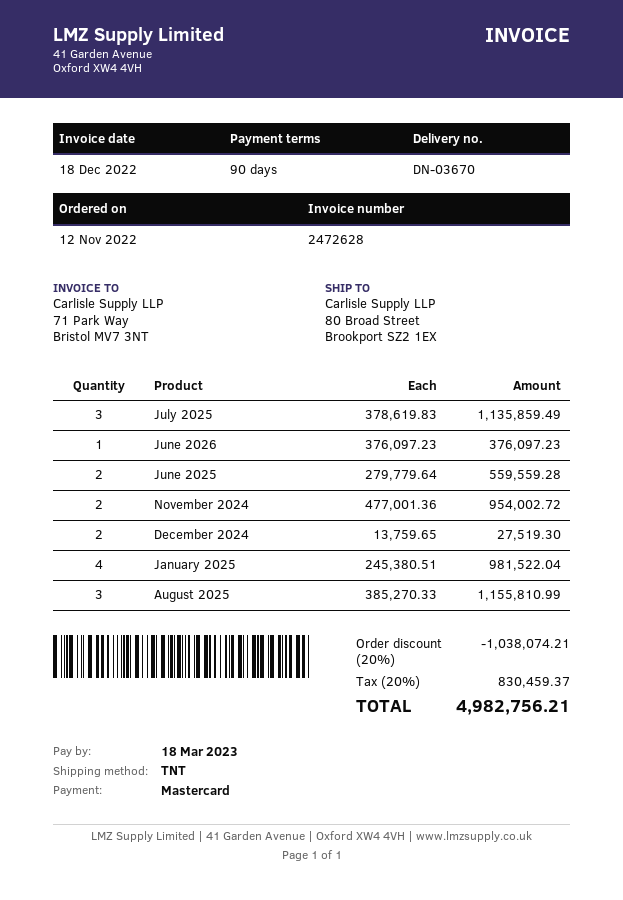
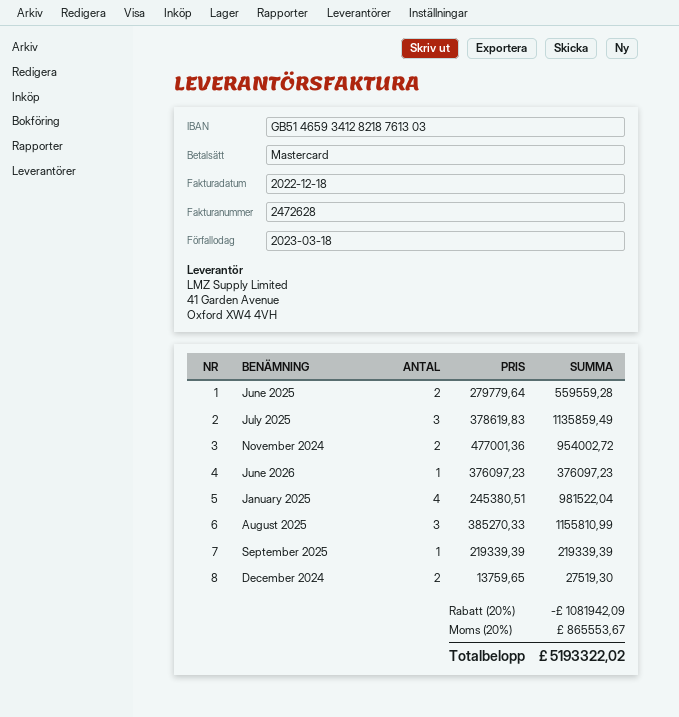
September 2025: none -> 1 x 219339.39 = 219339.39
discount: 20% = 1038074.21 -> 20% = 1081942.09
tax: 20% = 830459.37 -> 20% = 865553.67
total: 4982756.21 -> 5193322.02

